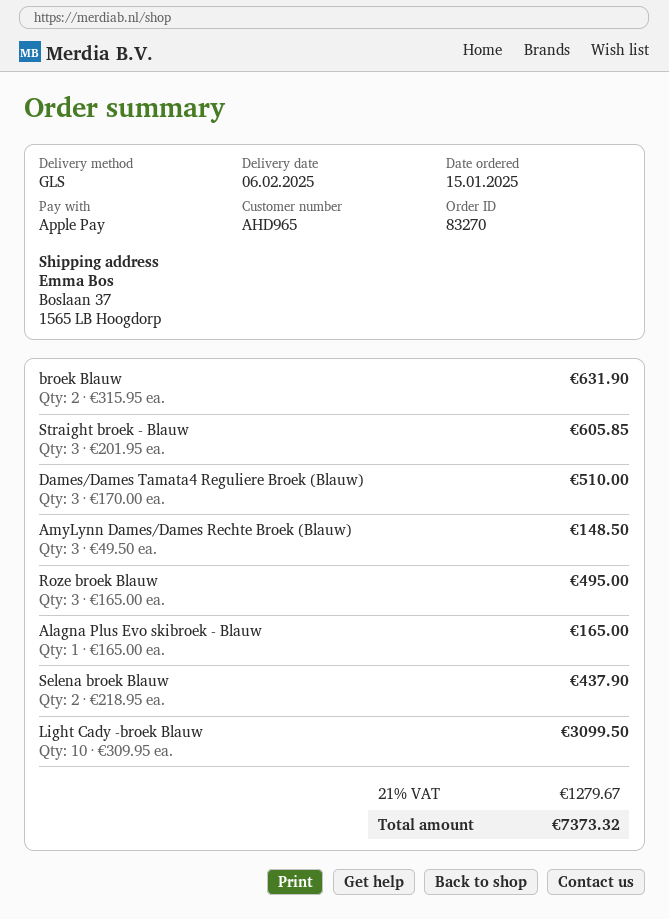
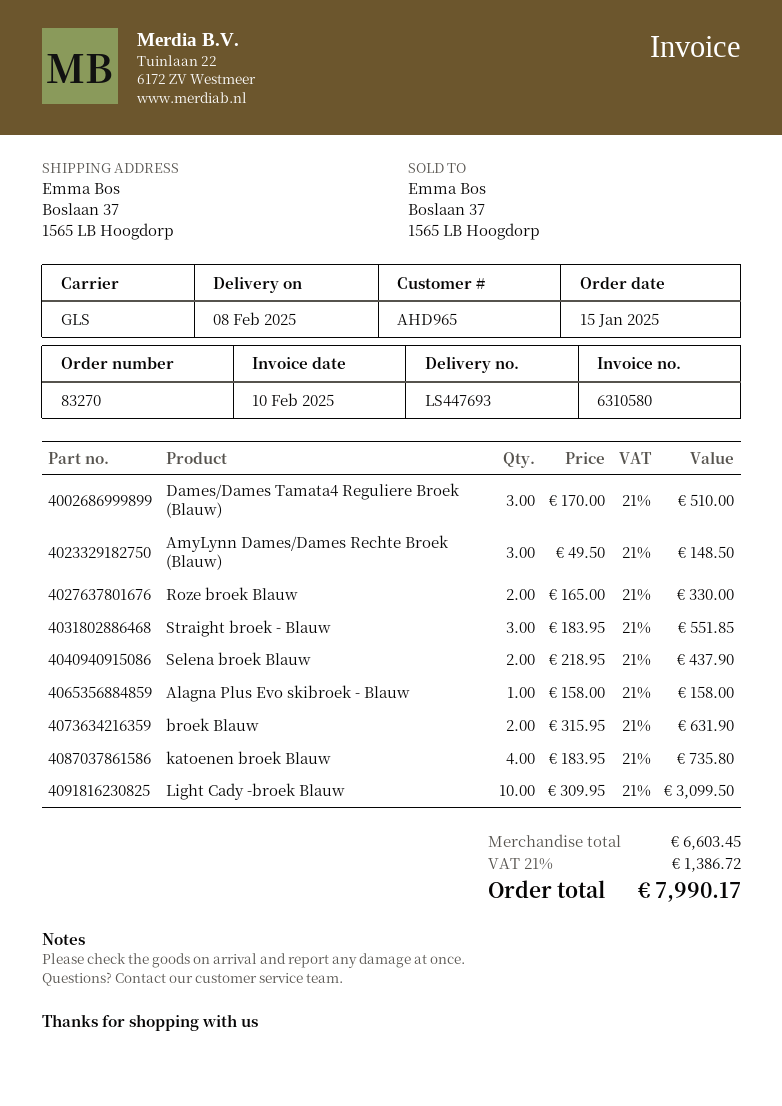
delivery date: 2025-02-06 -> 2025-02-08
Straight broek - Blauw: 3 x 201.95 = 605.85 -> 3 x 183.95 = 551.85
Roze broek Blauw: 3 x 165.00 = 495.00 -> 2 x 165.00 = 330.00
Alagna Plus Evo skibroek - Blauw: 1 x 165.00 = 165.00 -> 1 x 158.00 = 158.00
katoenen broek Blauw: none -> 4 x 183.95 = 735.80
tax: 21% = 1279.67 -> 21% = 1386.72
total: 7373.32 -> 7990.17

